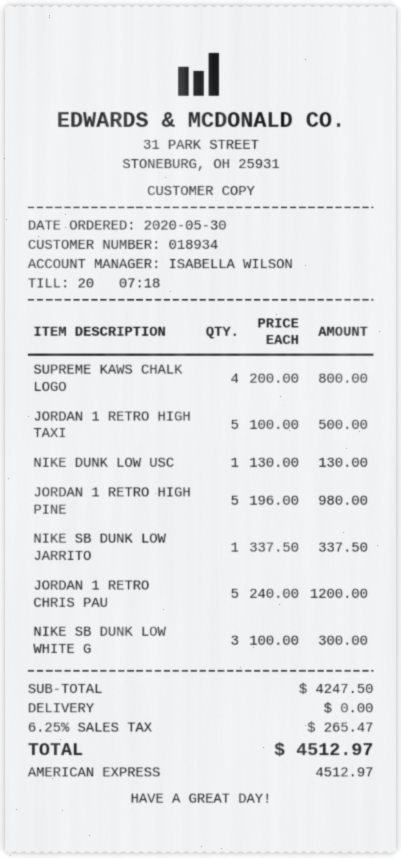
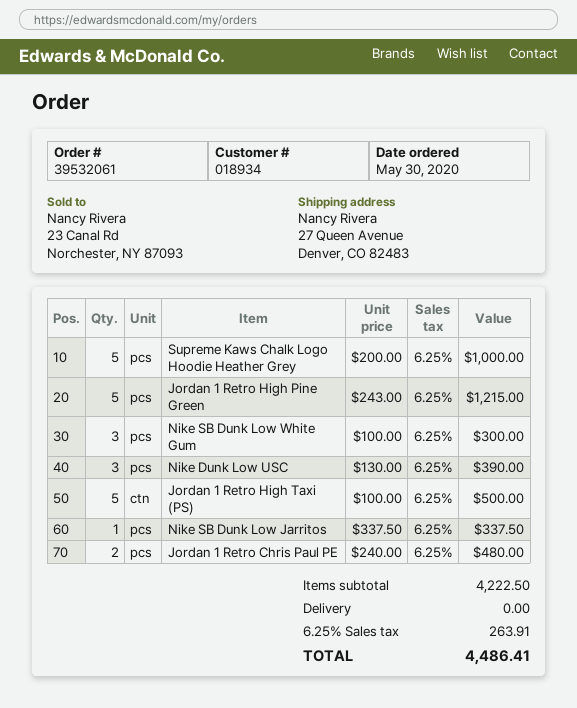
SUPREME KAWS CHALK LOGO: 4 x 200.00 = 800.00 -> 5 x 200.00 = 1000.00
NIKE DUNK LOW USC: 1 x 130.00 = 130.00 -> 3 x 130.00 = 390.00
JORDAN 1 RETRO HIGH PINE: 5 x 196.00 = 980.00 -> 5 x 243.00 = 1215.00
JORDAN 1 RETRO CHRIS PAU: 5 x 240.00 = 1200.00 -> 2 x 240.00 = 480.00
subtotal: 4247.50 -> 4222.50
tax: 6.25% = 265.47 -> 6.25% = 263.91
total: 4512.97 -> 4486.41

